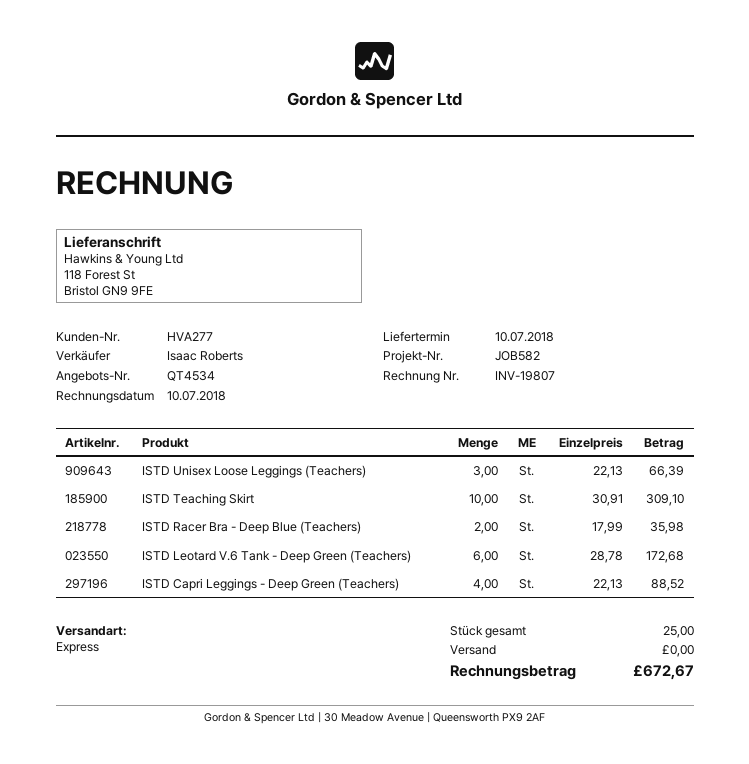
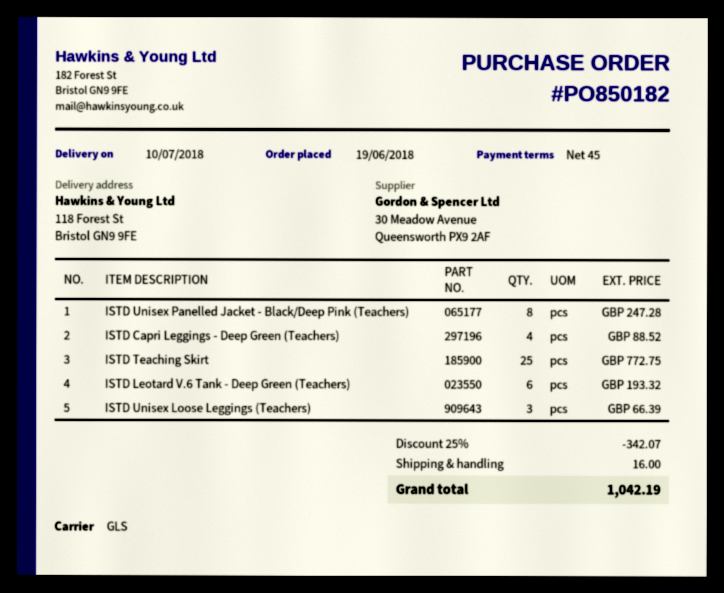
shipping method: express -> GLS
ISTD Teaching Skirt: 10 for 309.10 -> 25 for 772.75
ISTD Racer Bra - Deep Blue (Teachers): 2 for 35.98 -> none
ISTD Leotard V.6 Tank - Deep Green (Teachers): 6 for 172.68 -> 6 for 193.32
ISTD Unisex Panelled Jacket - Black/Deep Pink (Teachers): none -> 8 for 247.28
discount: none -> 25% = 342.07
shipping: 0.00 -> 16.00
total: 672.67 -> 1042.19

